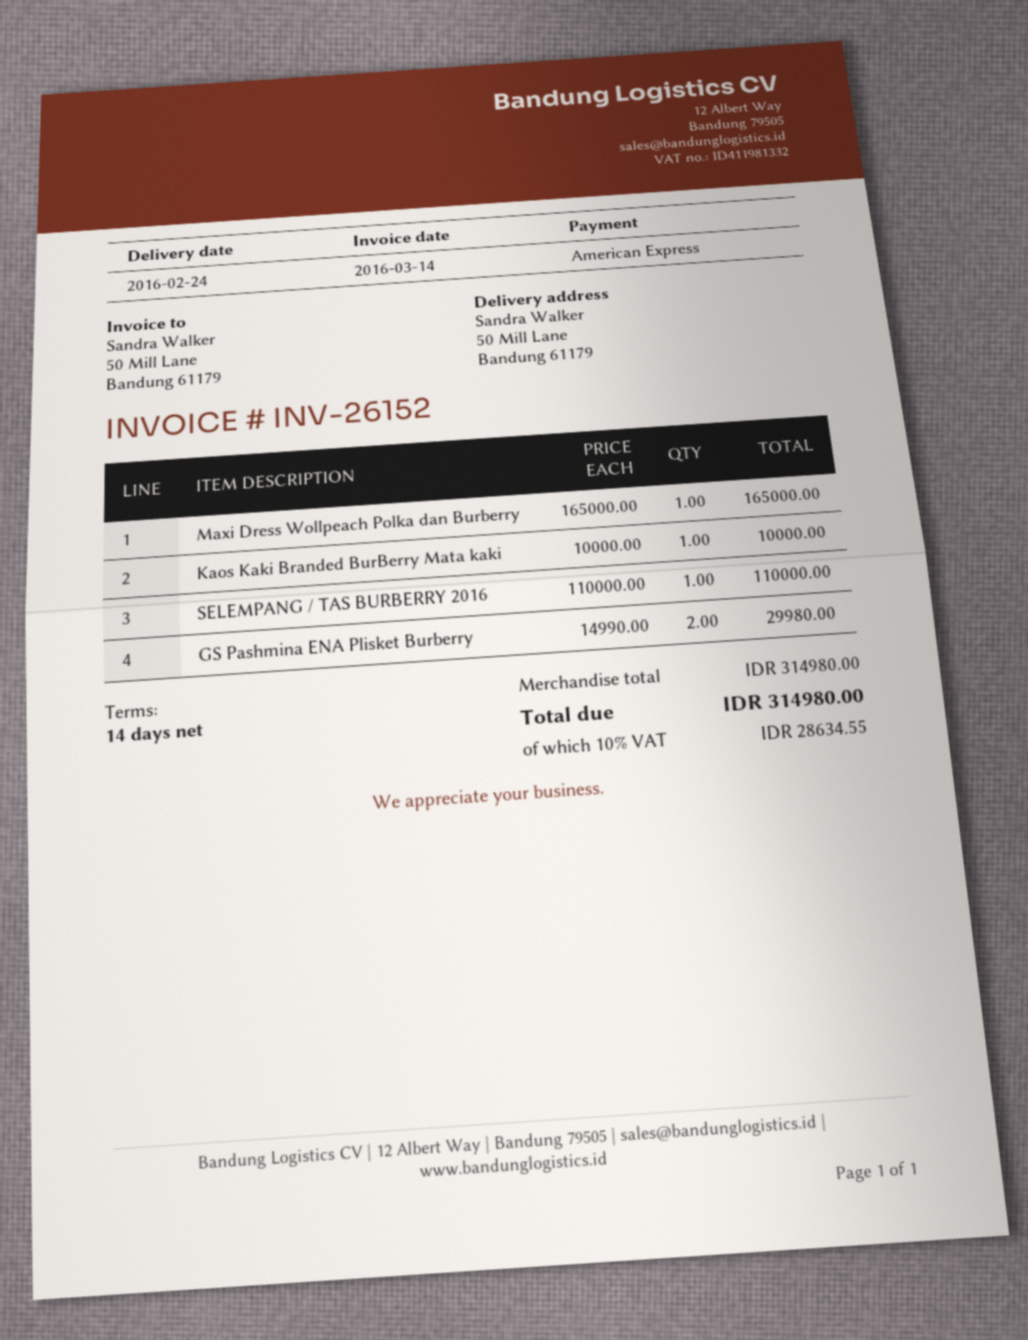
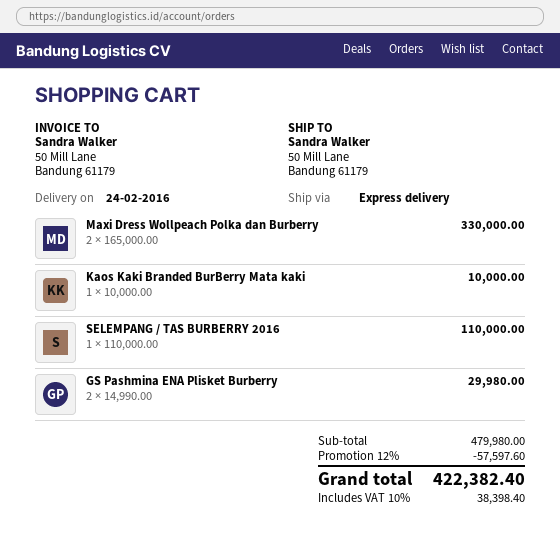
Maxi Dress Wollpeach Polka dan Burberry: 1 x 165000.00 = 165000.00 -> 2 x 165000.00 = 330000.00
subtotal: 314980.00 -> 479980.00
discount: none -> 12% = 57597.60
tax: 10% = 28634.55 -> 10% = 38398.40
total: 314980.00 -> 422382.40

